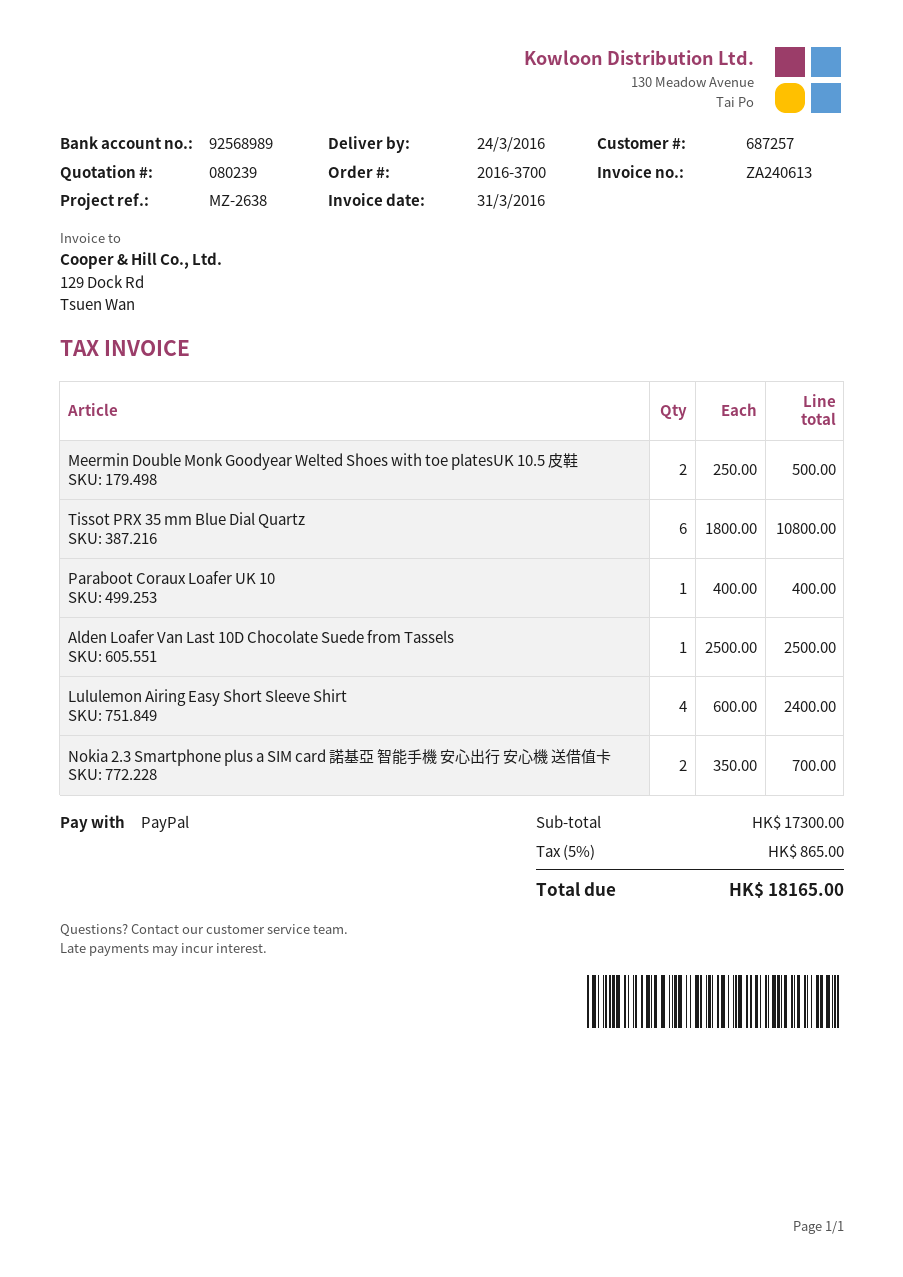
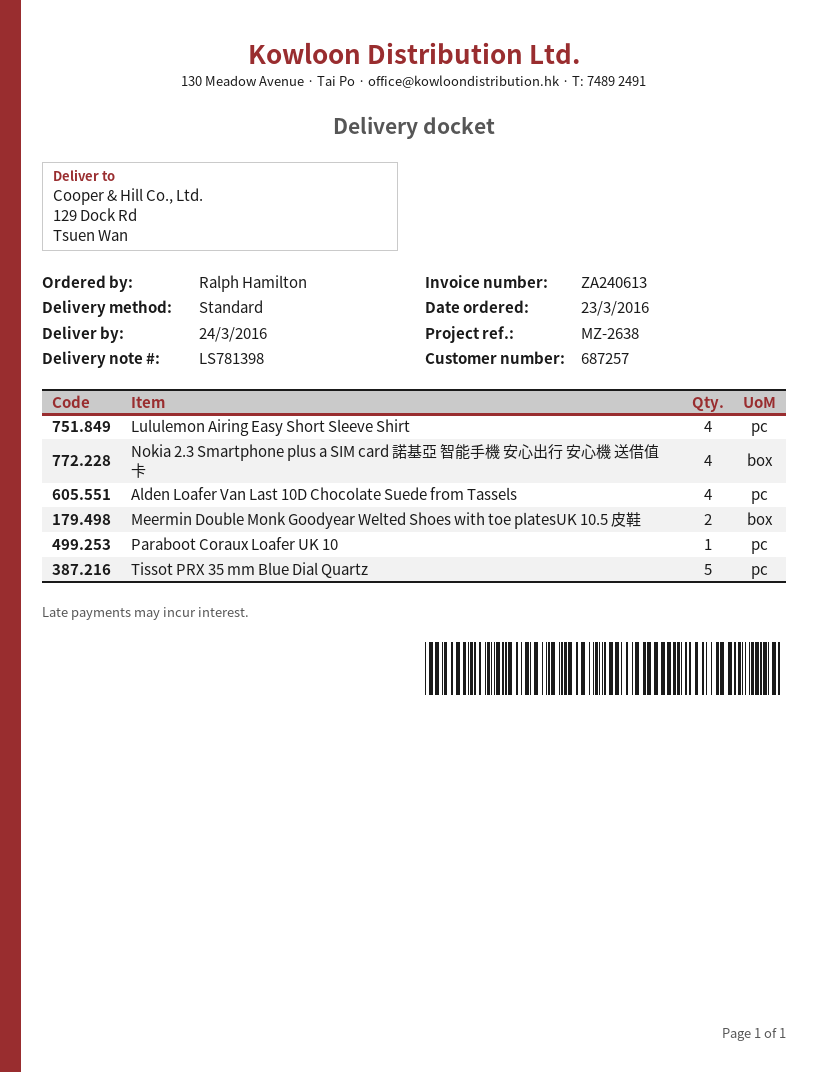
Tissot PRX 35 mm Blue Dial Quartz: 6 -> 5
Alden Loafer Van Last 10D Chocolate Suede from Tassels: 1 -> 4
Nokia 2.3 Smartphone plus a SIM card 諾基亞 智能手機 安心出行 安心機 送借值卡: 2 -> 4

